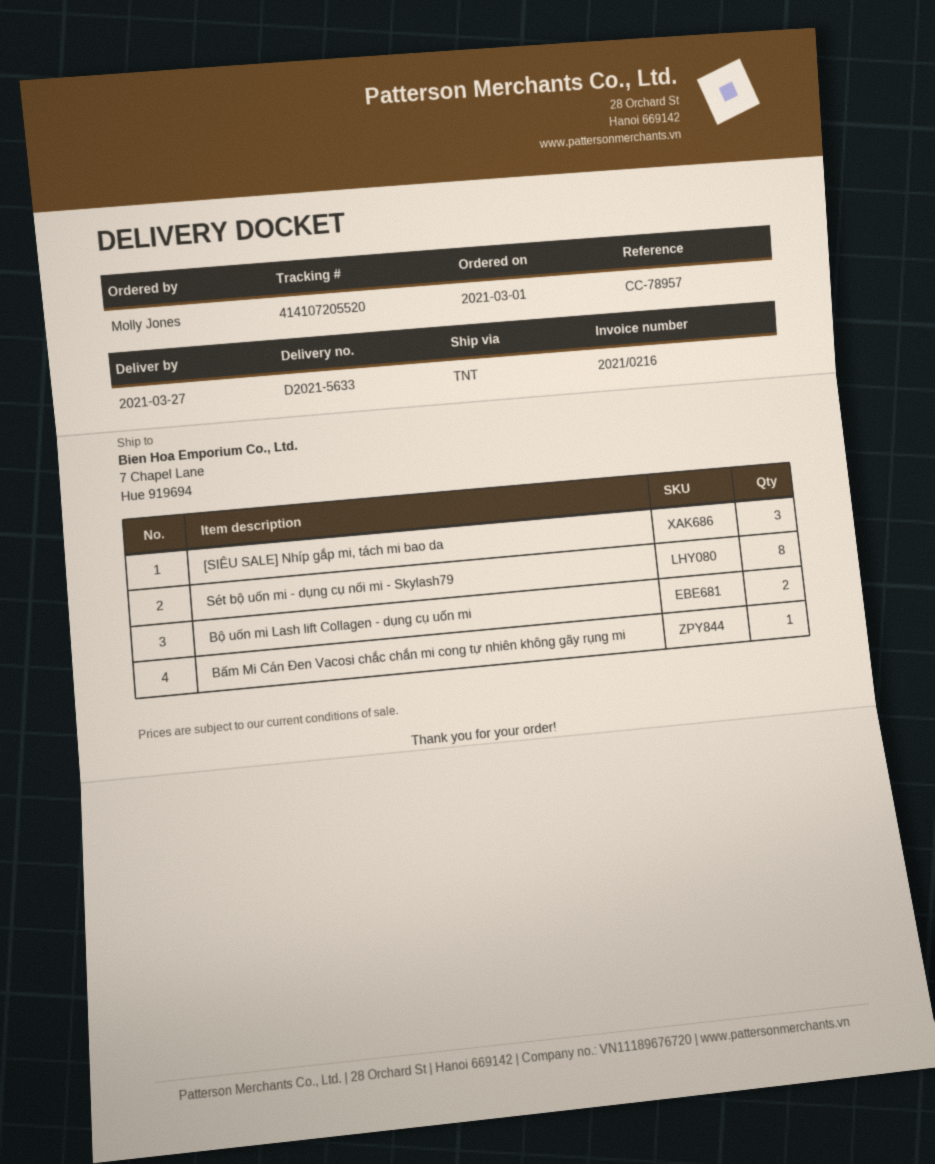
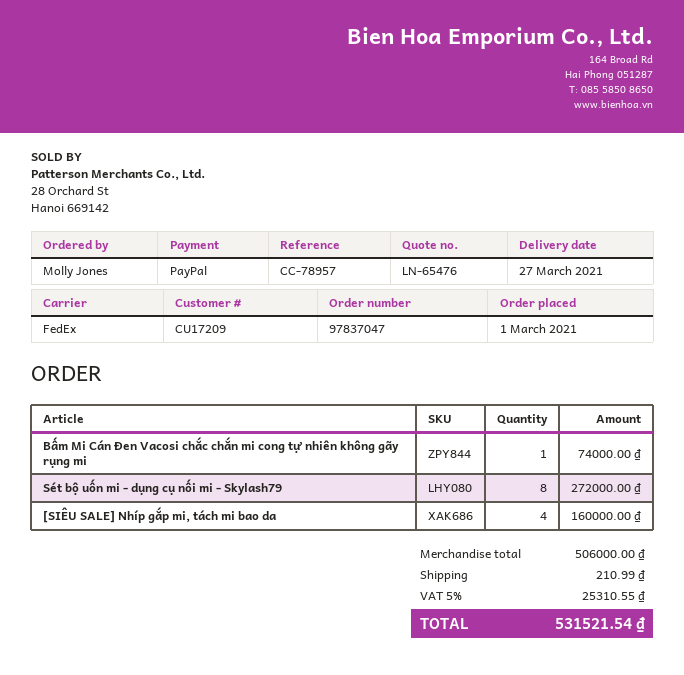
shipping method: TNT -> FedEx
[SIÊU SALE] Nhíp gắp mi, tách mi bao da: 3 -> 4
Bộ uốn mi Lash lift Collagen - dụng cụ uốn mi: 2 -> none

